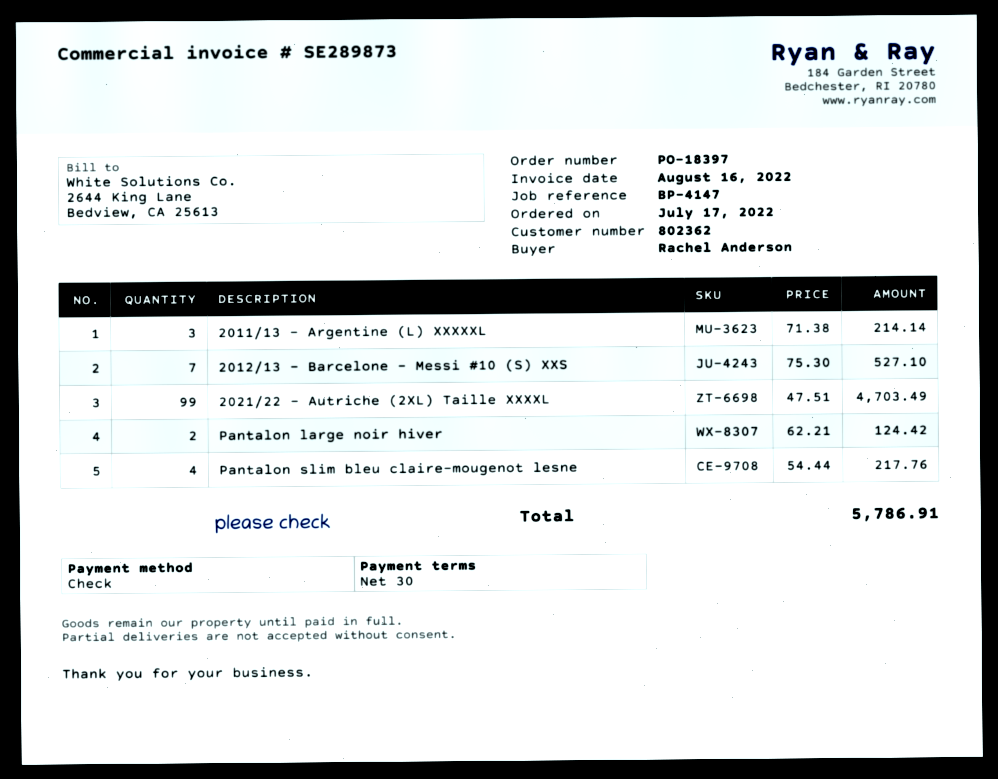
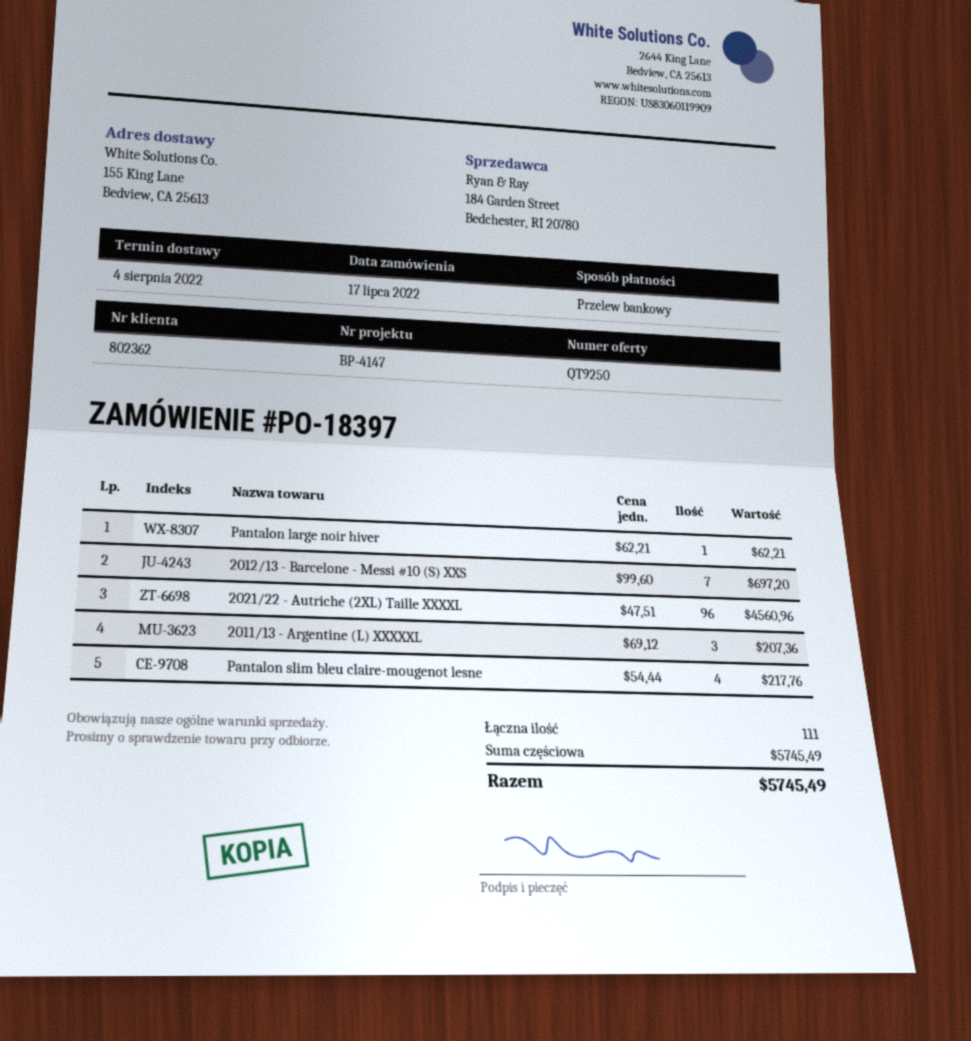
payment method: cheque -> bank transfer
2011/13 - Argentine (L) XXXXXL: 3 x 71.38 = 214.14 -> 3 x 69.12 = 207.36
2012/13 - Barcelone - Messi #10 (S) XXS: 7 x 75.30 = 527.10 -> 7 x 99.60 = 697.20
2021/22 - Autriche (2XL) Taille XXXXL: 99 x 47.51 = 4703.49 -> 96 x 47.51 = 4560.96
Pantalon large noir hiver: 2 x 62.21 = 124.42 -> 1 x 62.21 = 62.21
total: 5786.91 -> 5745.49

